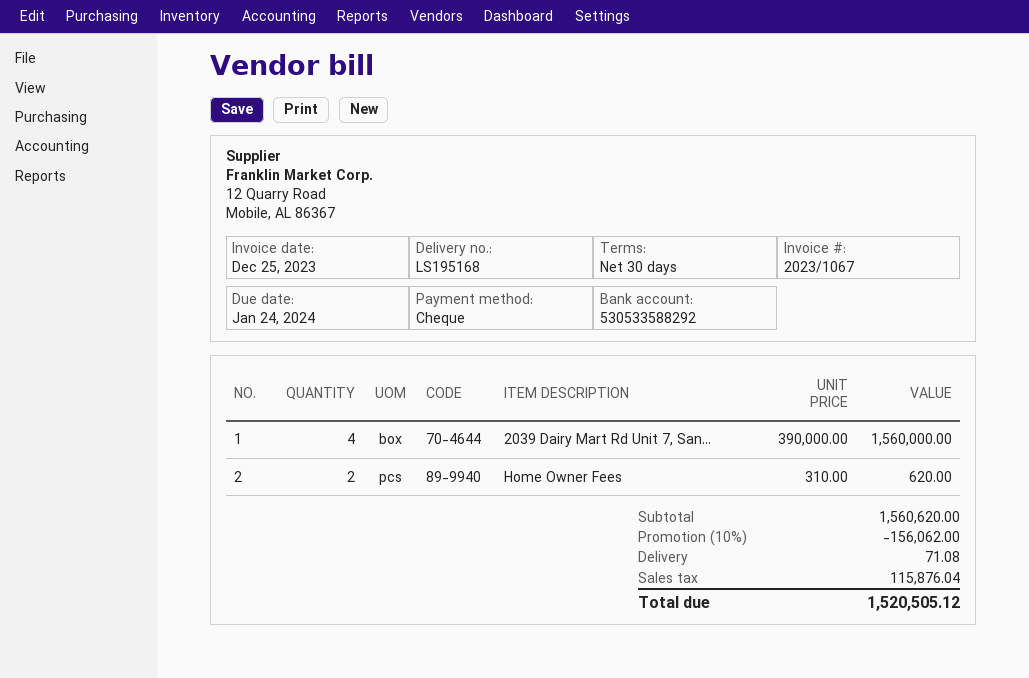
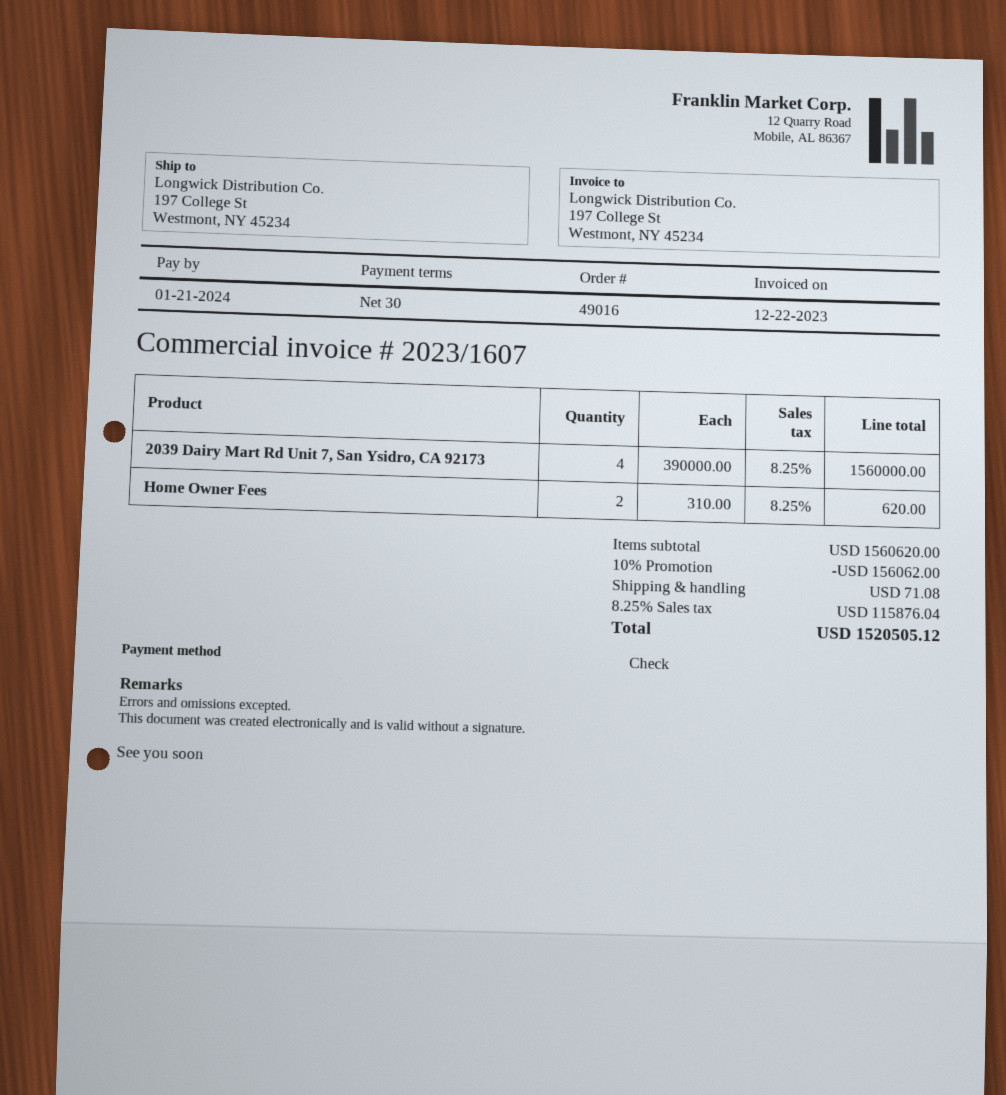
invoice number: 2023/1067 -> 2023/1607
invoice date: 2023-12-25 -> 2023-12-22
due date: 2024-01-24 -> 2024-01-21

